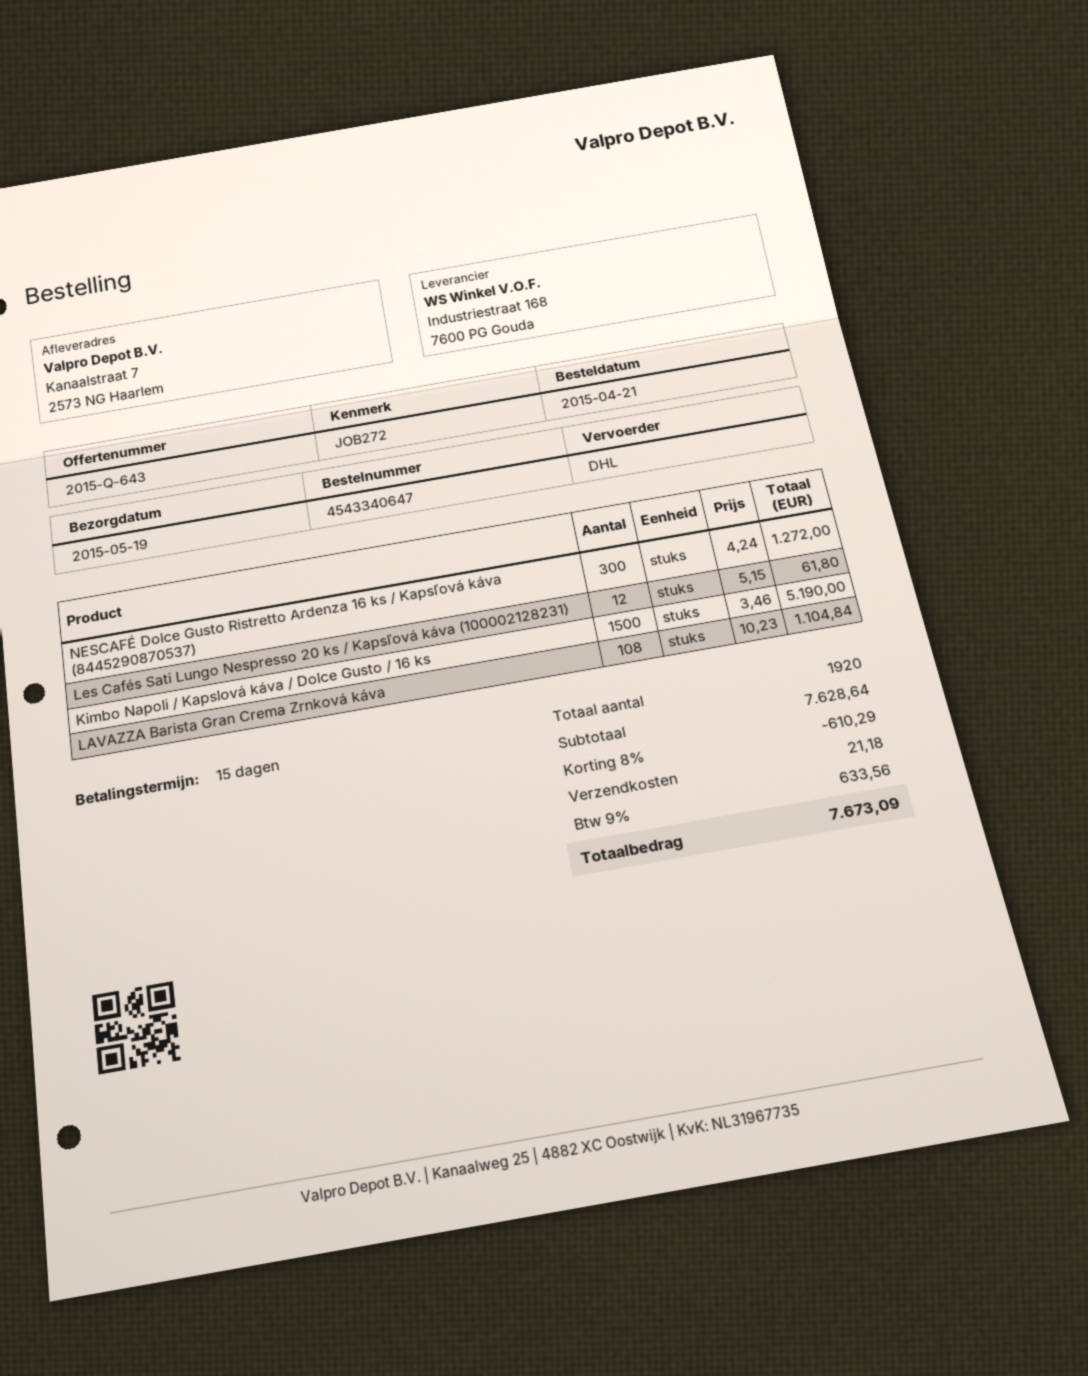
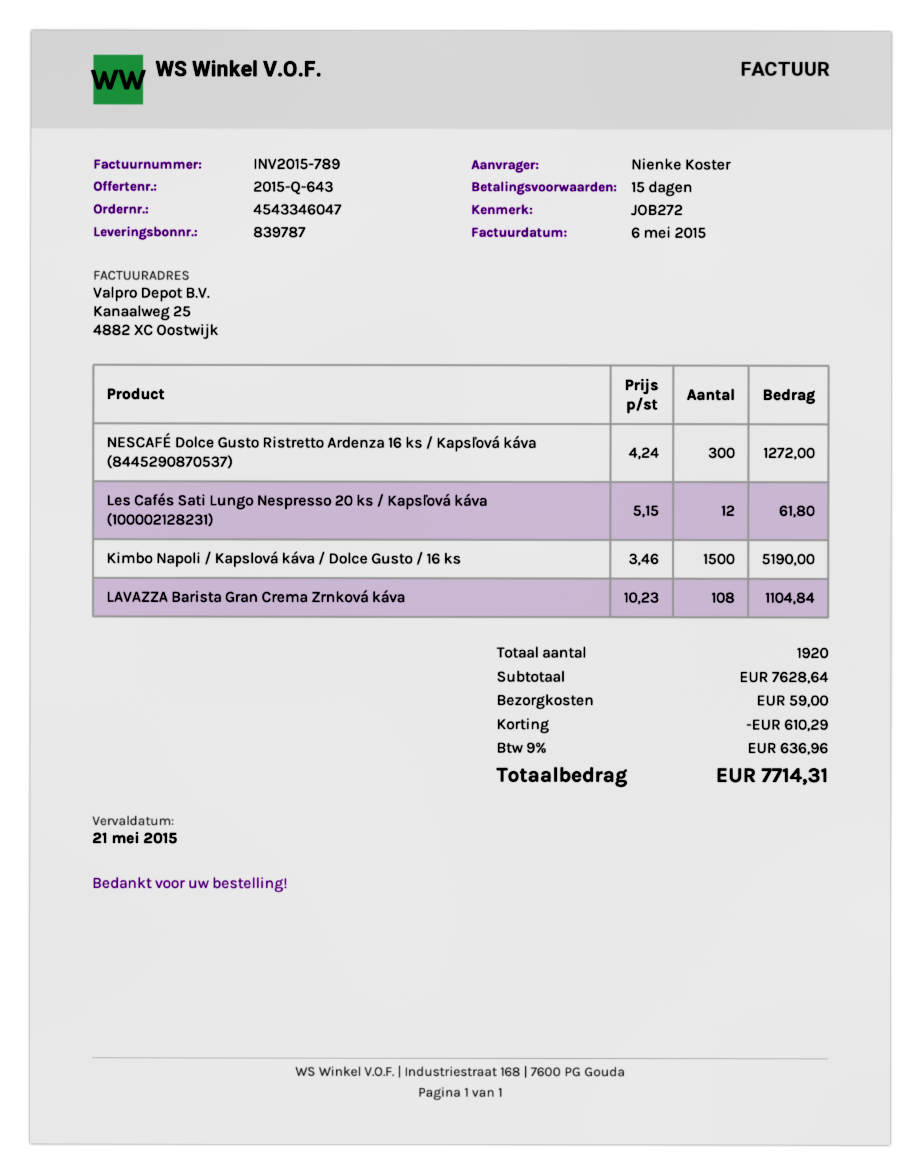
order number: 4543340647 -> 4543346047
shipping: 21.18 -> 59.00
tax: 9% = 633.56 -> 9% = 636.96
total: 7673.09 -> 7714.31

